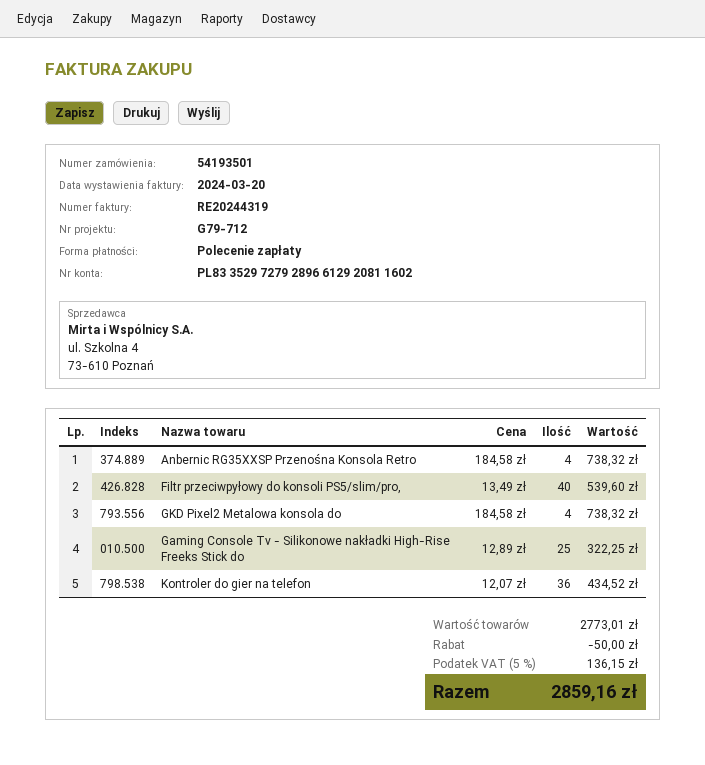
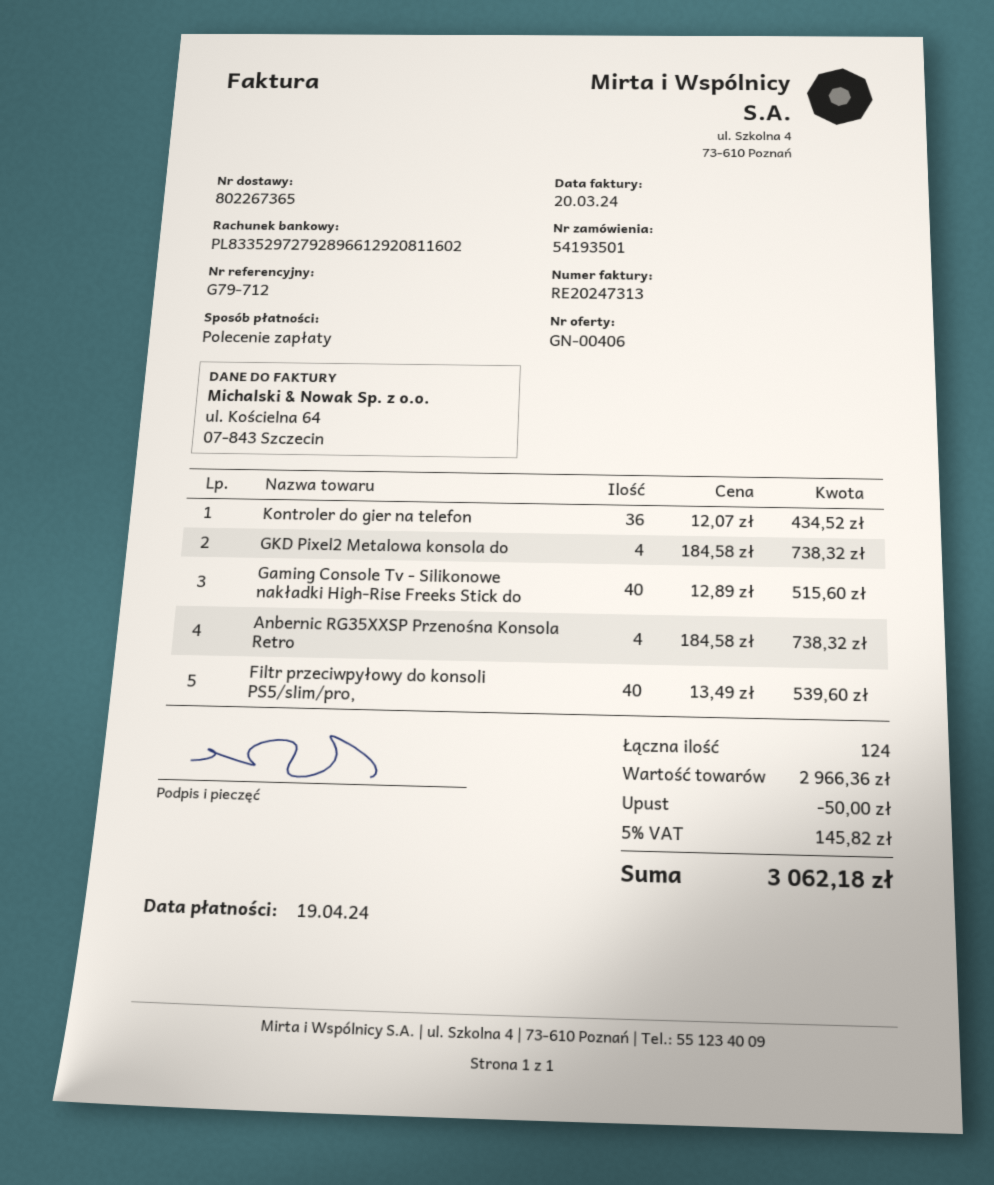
invoice number: RE20244319 -> RE20247313
Gaming Console Tv - Silikonowe nakładki High-Rise Freeks Stick do: 25 x 12.89 = 322.25 -> 40 x 12.89 = 515.60
subtotal: 2773.01 -> 2966.36
tax: 5% = 136.15 -> 5% = 145.82
total: 2859.16 -> 3062.18

